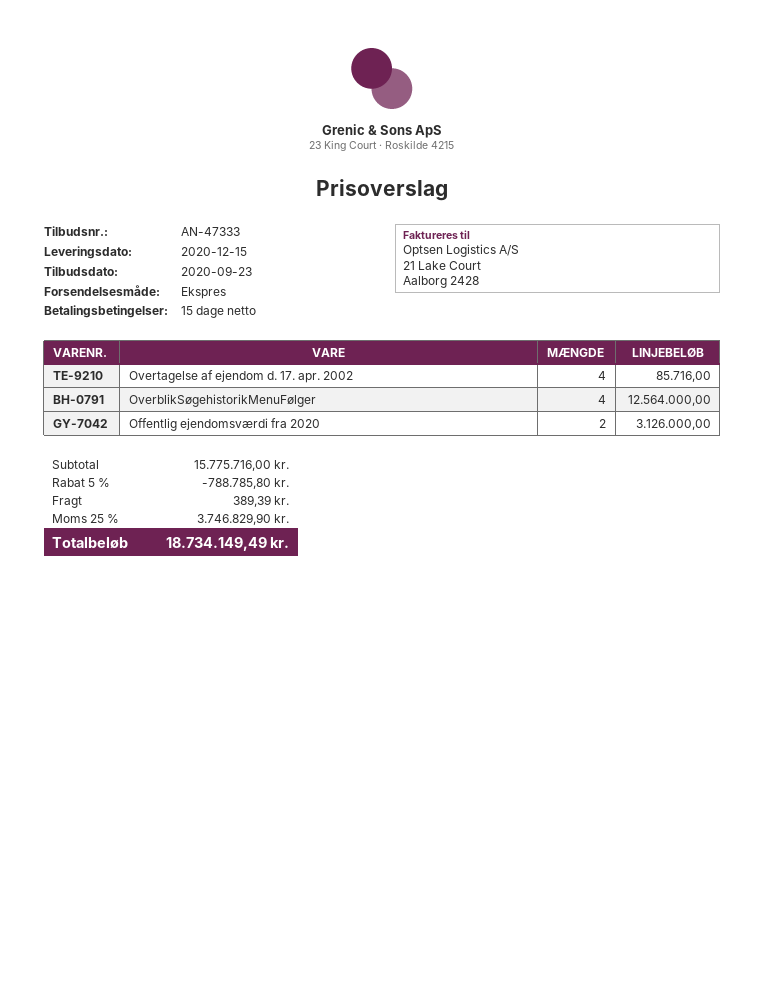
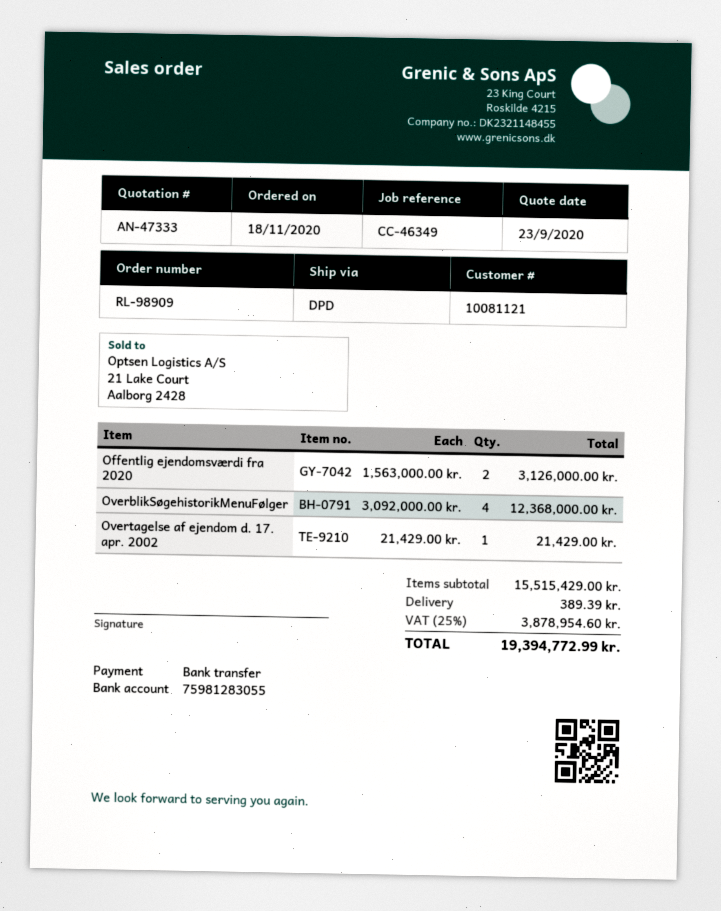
shipping method: express -> DPD
Overtagelse af ejendom d. 17. apr. 2002: 4 for 85716.00 -> 1 for 21429.00
OverblikSøgehistorikMenuFølger: 4 for 12564000.00 -> 4 for 12368000.00
subtotal: 15775716.00 -> 15515429.00
discount: 5% = 788785.80 -> none
tax: 25% = 3746829.90 -> 25% = 3878954.60
total: 18734149.49 -> 19394772.99

